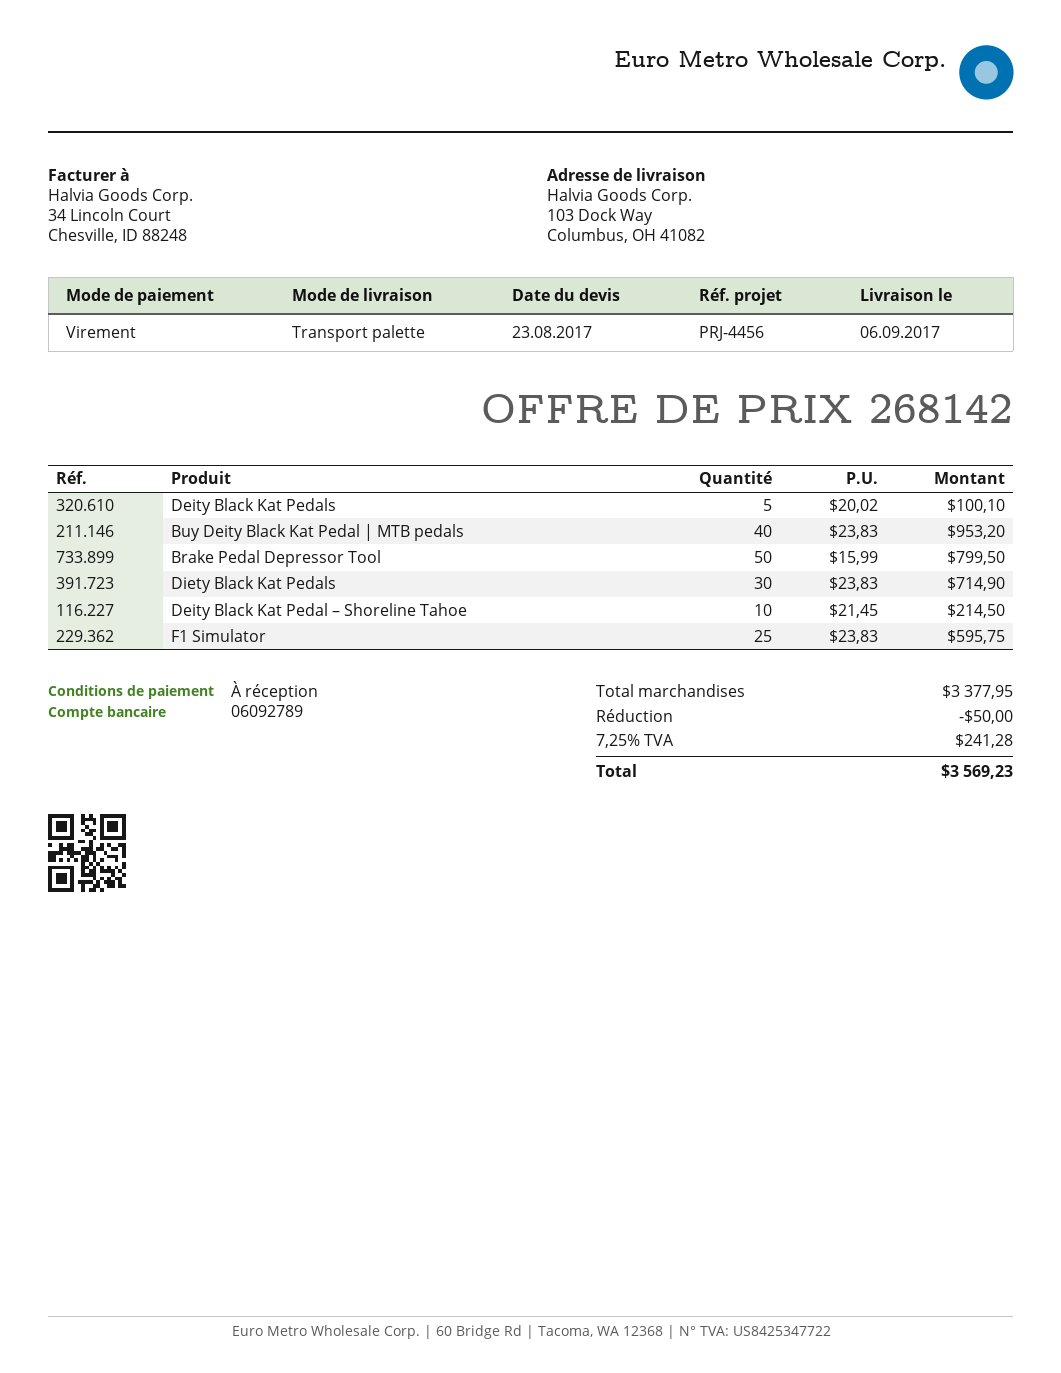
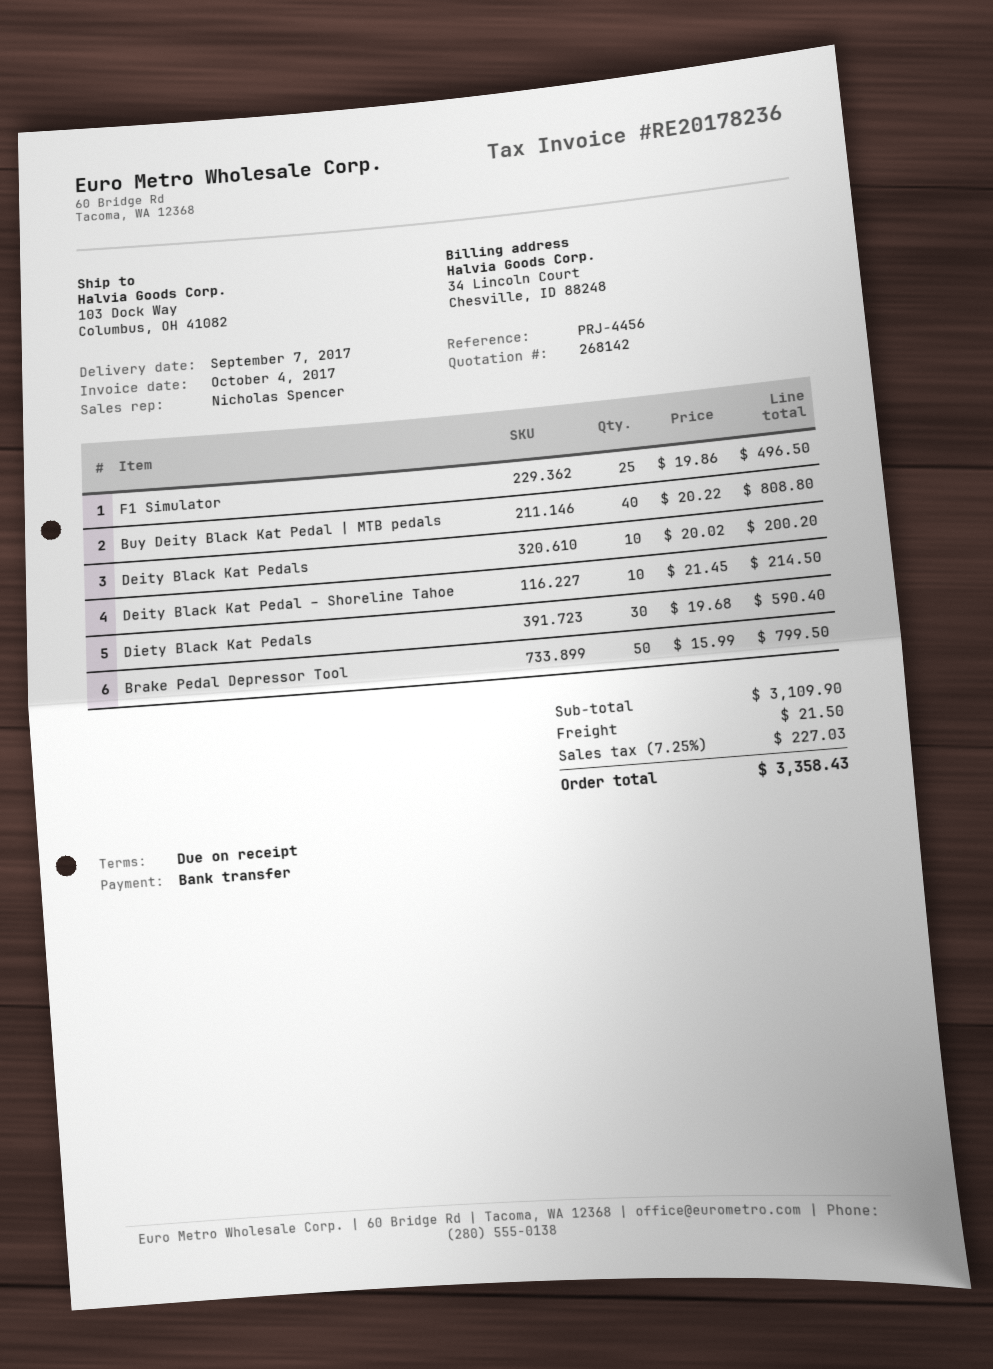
delivery date: 2017-09-06 -> 2017-09-07
Deity Black Kat Pedals: 5 x 20.02 = 100.10 -> 10 x 20.02 = 200.20
Buy Deity Black Kat Pedal | MTB pedals: 40 x 23.83 = 953.20 -> 40 x 20.22 = 808.80
Diety Black Kat Pedals: 30 x 23.83 = 714.90 -> 30 x 19.68 = 590.40
F1 Simulator: 25 x 23.83 = 595.75 -> 25 x 19.86 = 496.50
subtotal: 3377.95 -> 3109.90
discount: 50.00 -> none
shipping: none -> 21.50
tax: 7.25% = 241.28 -> 7.25% = 227.03
total: 3569.23 -> 3358.43

